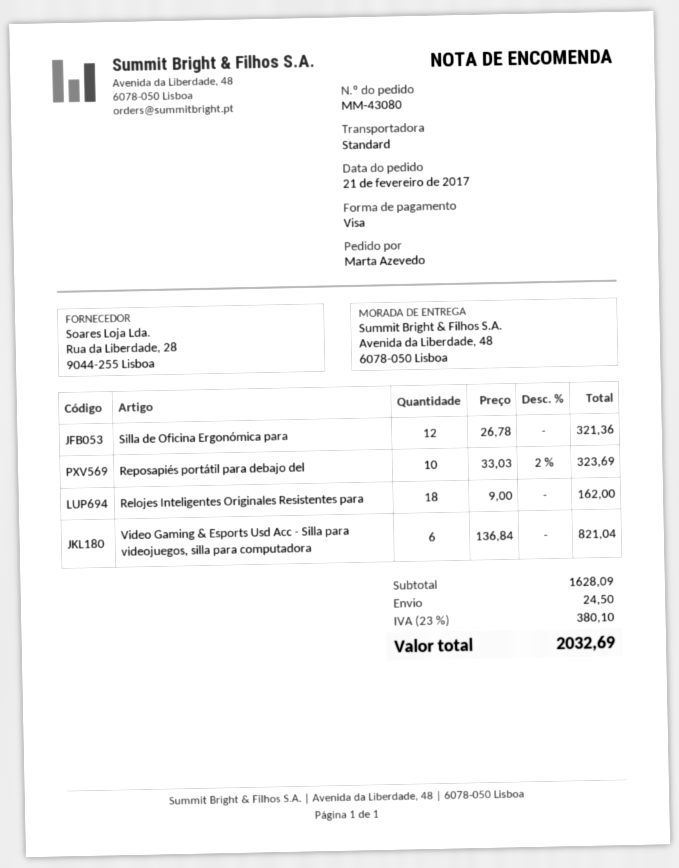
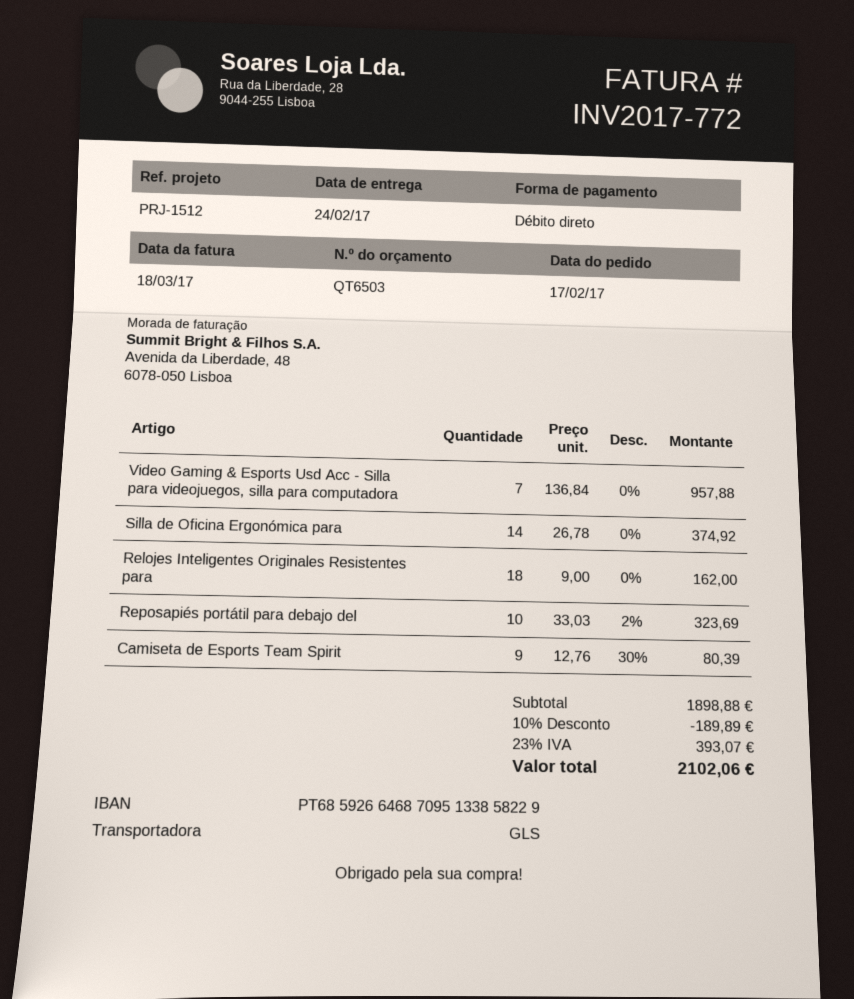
order date: 2017-02-21 -> 2017-02-17
payment method: Visa -> direct debit
shipping method: standard -> GLS
Silla de Oficina Ergonómica para: 12 x 26.78 = 321.36 -> 14 x 26.78 = 374.92
Video Gaming & Esports Usd Acc - Silla para videojuegos, silla para computadora: 6 x 136.84 = 821.04 -> 7 x 136.84 = 957.88
Camiseta de Esports Team Spirit: none -> 9 x 12.76 - 30% = 80.39
subtotal: 1628.09 -> 1898.88
discount: none -> 10% = 189.89
shipping: 24.50 -> none
tax: 23% = 380.10 -> 23% = 393.07
total: 2032.69 -> 2102.06

